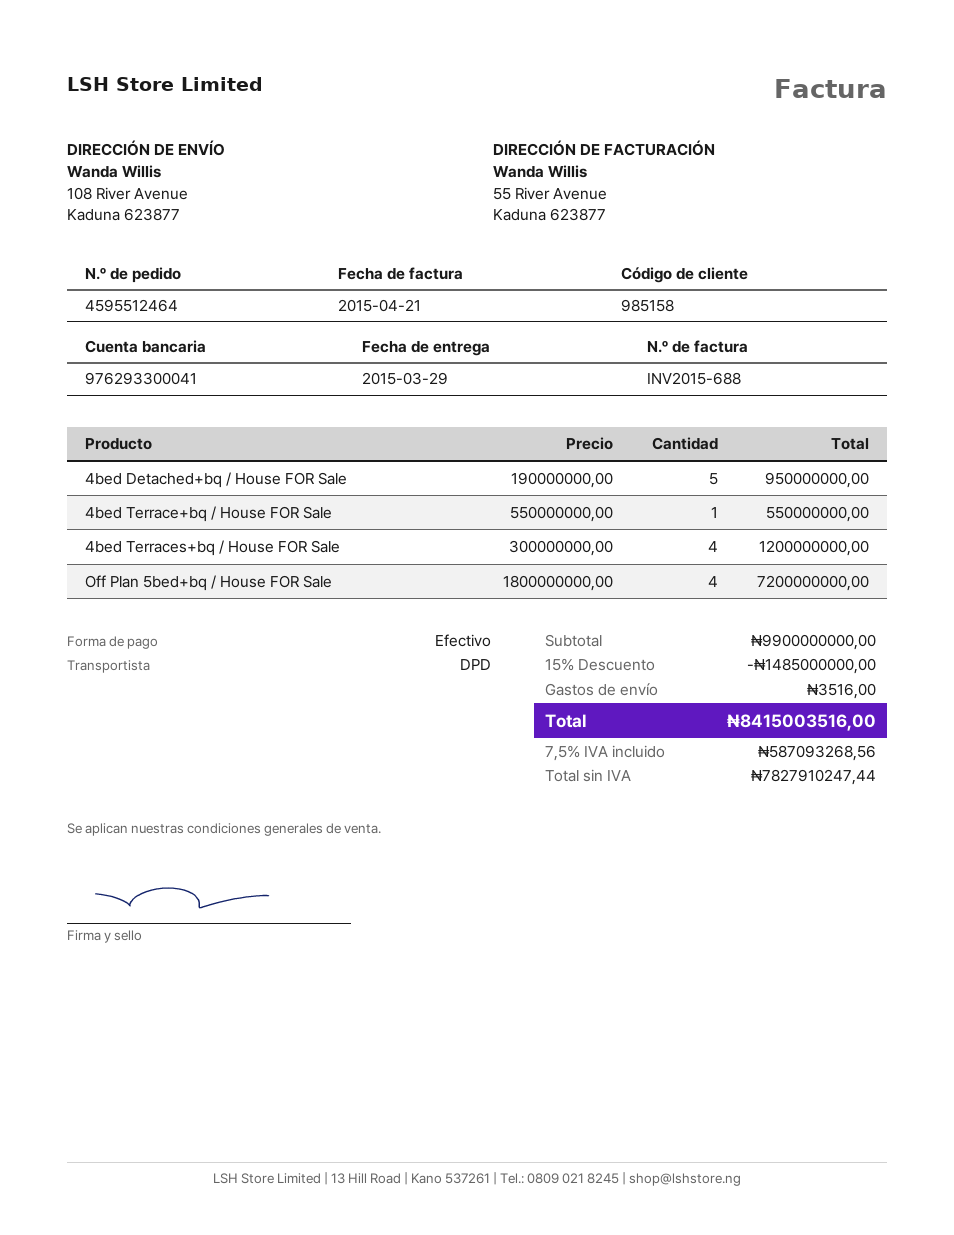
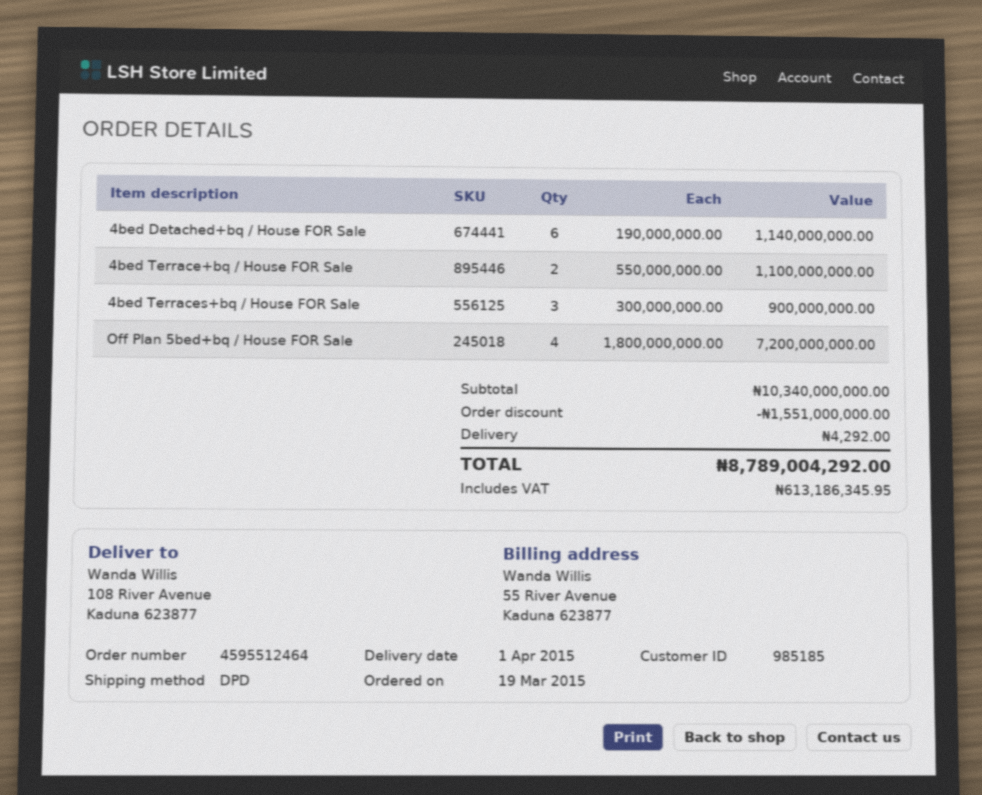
delivery date: 2015-03-29 -> 2015-04-01
customer number: 985158 -> 985185
4bed Detached+bq / House FOR Sale: 5 x 190000000.00 = 950000000.00 -> 6 x 190000000.00 = 1140000000.00
4bed Terrace+bq / House FOR Sale: 1 x 550000000.00 = 550000000.00 -> 2 x 550000000.00 = 1100000000.00
4bed Terraces+bq / House FOR Sale: 4 x 300000000.00 = 1200000000.00 -> 3 x 300000000.00 = 900000000.00
subtotal: 9900000000.00 -> 10340000000.00
discount: 1485000000.00 -> 1551000000.00
shipping: 3516.00 -> 4292.00
tax: 587093268.56 -> 613186345.95
total: 8415003516.00 -> 8789004292.00

